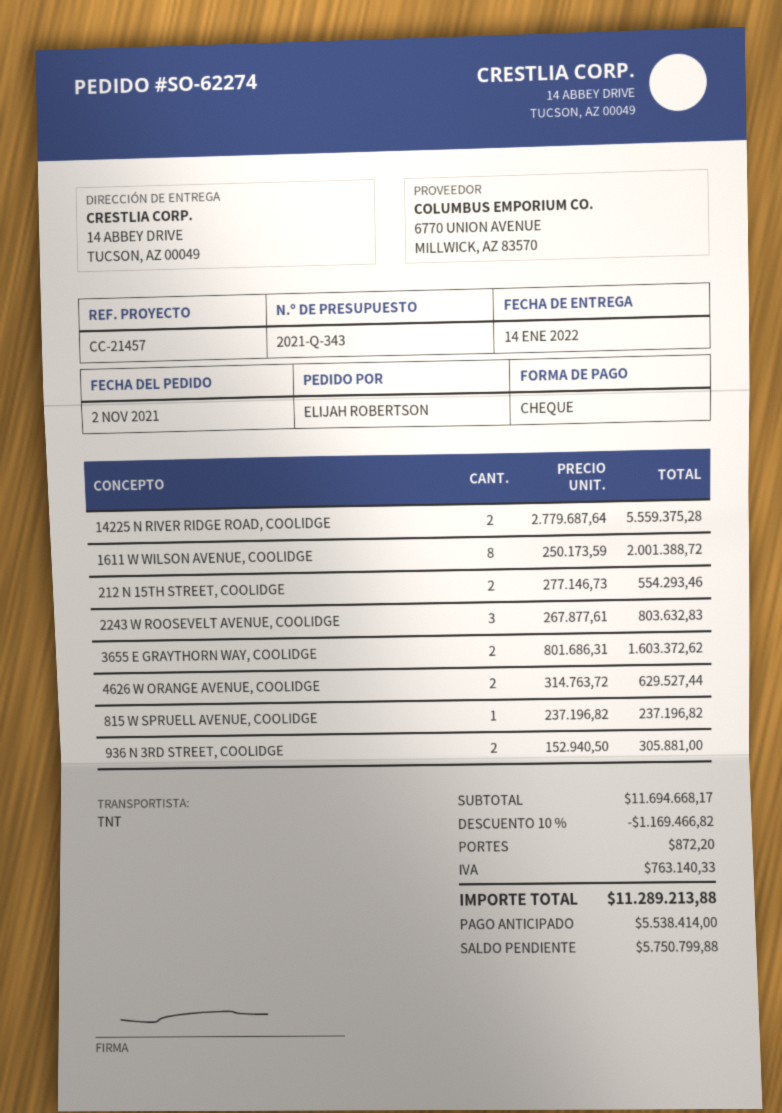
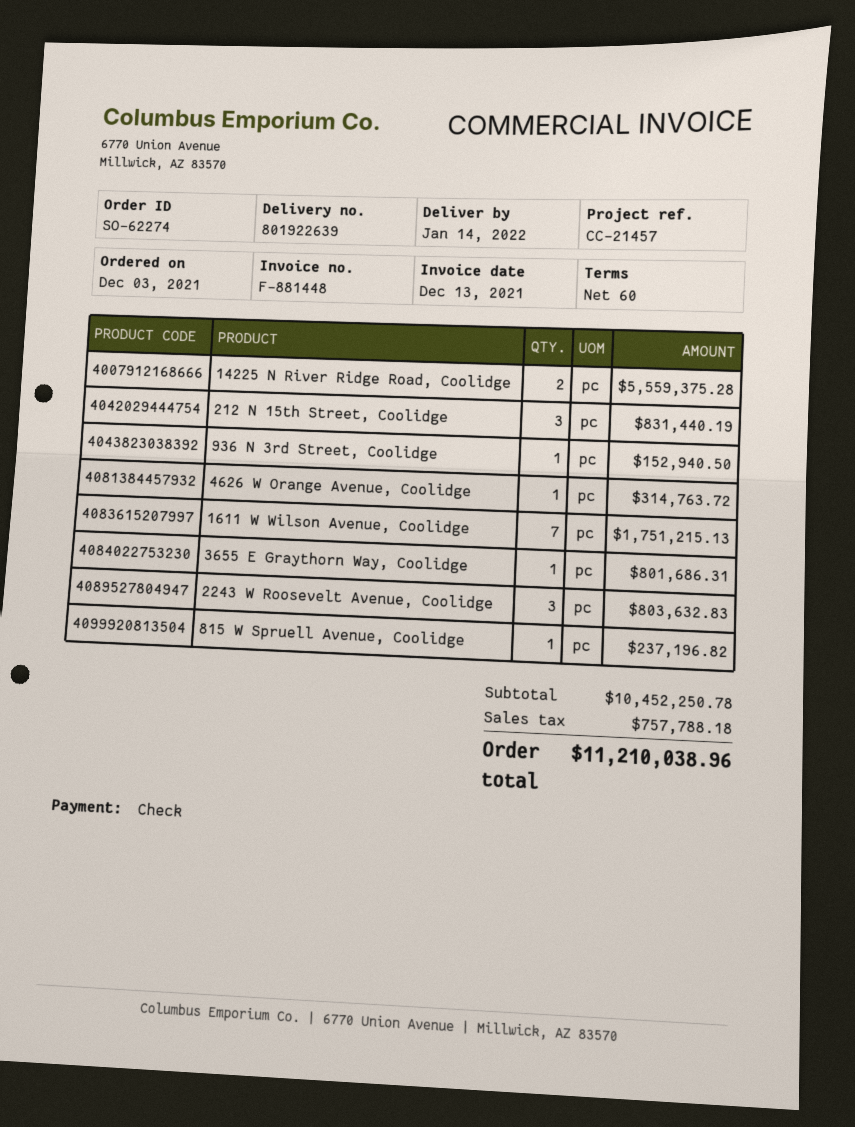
order date: 2021-11-02 -> 2021-12-03
1611 W WILSON AVENUE, COOLIDGE: 8 for 2001388.72 -> 7 for 1751215.13
212 N 15TH STREET, COOLIDGE: 2 for 554293.46 -> 3 for 831440.19
3655 E GRAYTHORN WAY, COOLIDGE: 2 for 1603372.62 -> 1 for 801686.31
4626 W ORANGE AVENUE, COOLIDGE: 2 for 629527.44 -> 1 for 314763.72
936 N 3RD STREET, COOLIDGE: 2 for 305881.00 -> 1 for 152940.50
subtotal: 11694668.17 -> 10452250.78
discount: 10% = 1169466.82 -> none
shipping: 872.20 -> none
tax: 763140.33 -> 757788.18
total: 11289213.88 -> 11210038.96

